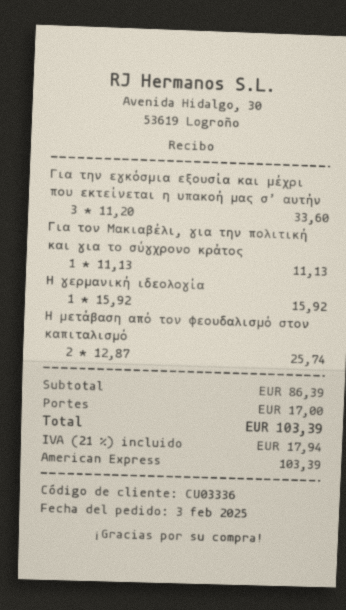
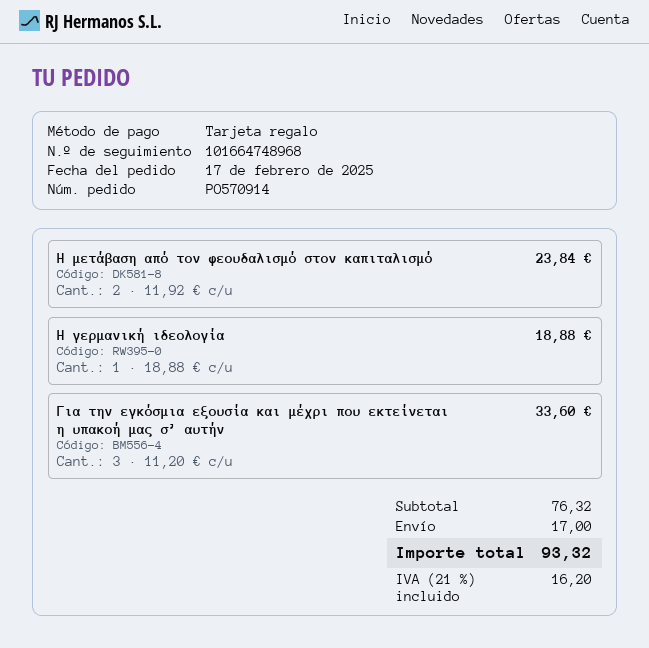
order date: 2025-02-03 -> 2025-02-17
payment method: American Express -> gift card
Για τον Μακιαβέλι, για την πολιτική και για το σύγχρονο κράτος: 1 x 11.13 = 11.13 -> none
Η γερμανική ιδεολογία: 1 x 15.92 = 15.92 -> 1 x 18.88 = 18.88
Η μετάβαση από τον φεουδαλισμό στον καπιταλισμό: 2 x 12.87 = 25.74 -> 2 x 11.92 = 23.84
subtotal: 86.39 -> 76.32
tax: 21% = 17.94 -> 21% = 16.20
total: 103.39 -> 93.32

